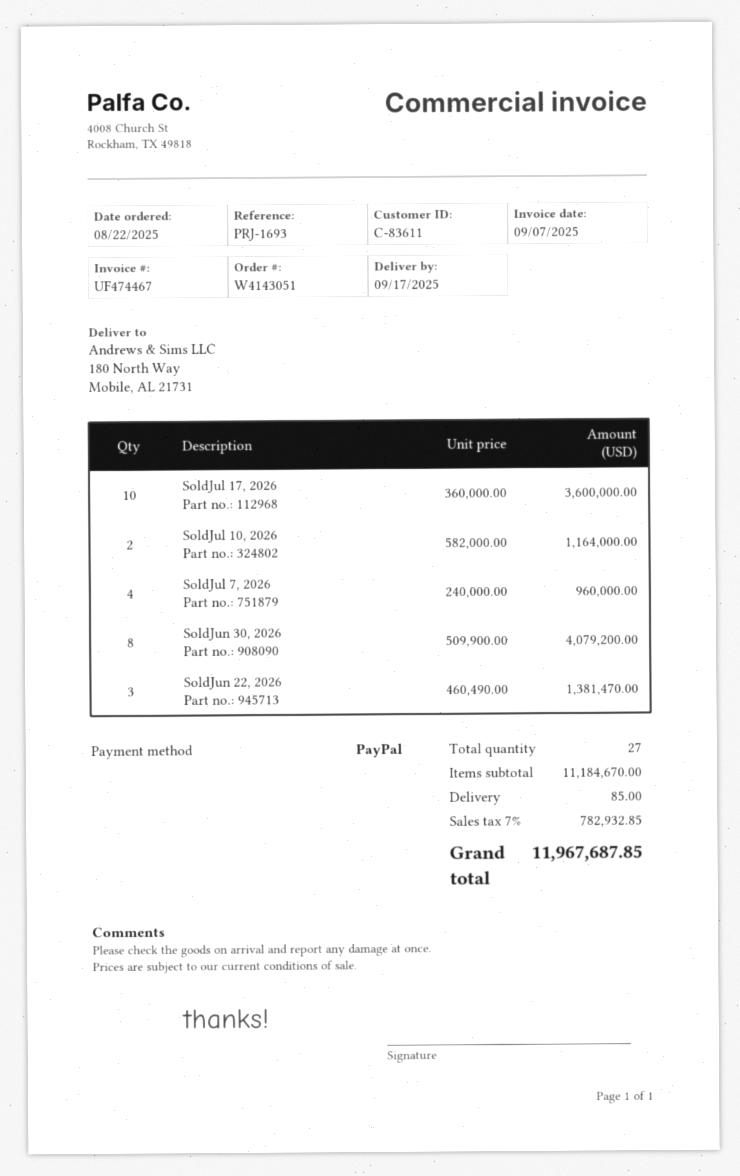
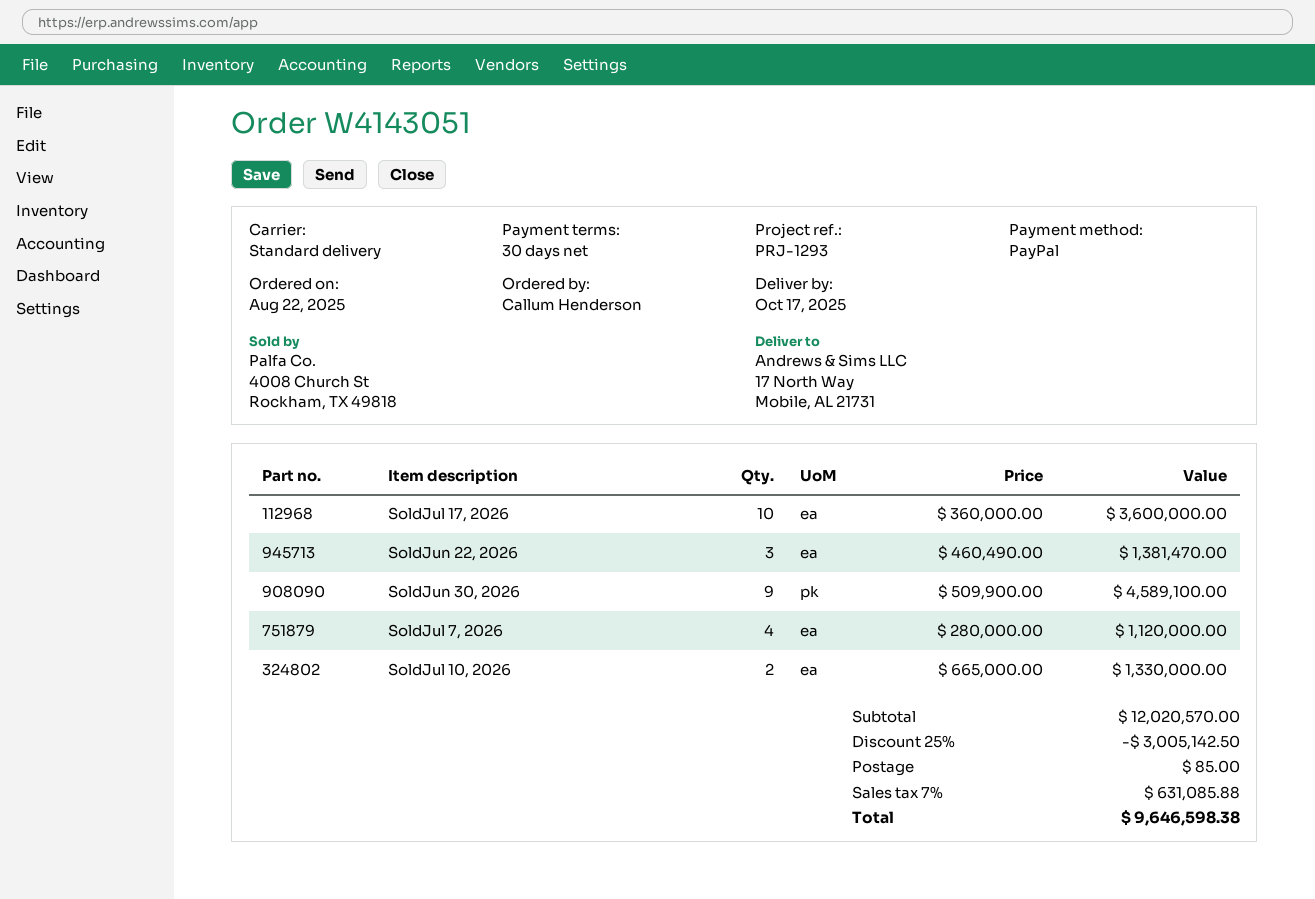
delivery date: 2025-09-17 -> 2025-10-17
reference: PRJ-1693 -> PRJ-1293
ship to: 180 North Way, Mobile, AL 21731 -> 17 North Way, Mobile, AL 21731
SoldJul 10, 2026: 2 x 582000.00 = 1164000.00 -> 2 x 665000.00 = 1330000.00
SoldJul 7, 2026: 4 x 240000.00 = 960000.00 -> 4 x 280000.00 = 1120000.00
SoldJun 30, 2026: 8 x 509900.00 = 4079200.00 -> 9 x 509900.00 = 4589100.00
subtotal: 11184670.00 -> 12020570.00
discount: none -> 25% = 3005142.50
tax: 7% = 782932.85 -> 7% = 631085.88
total: 11967687.85 -> 9646598.38

